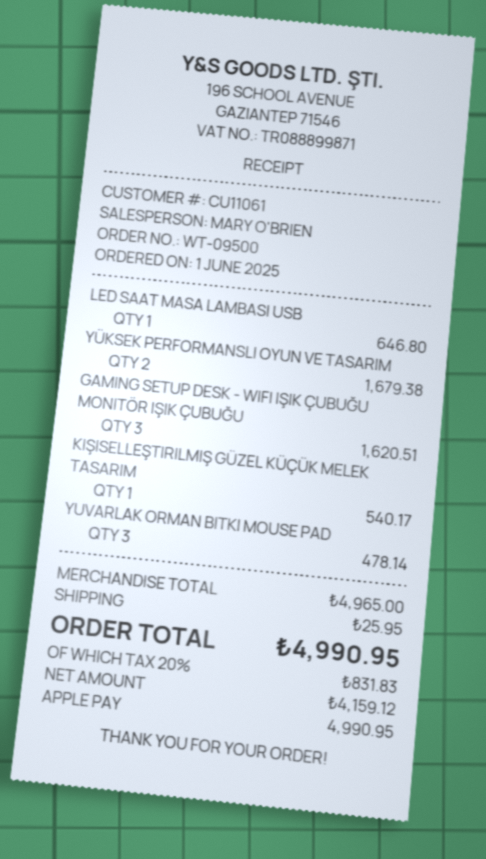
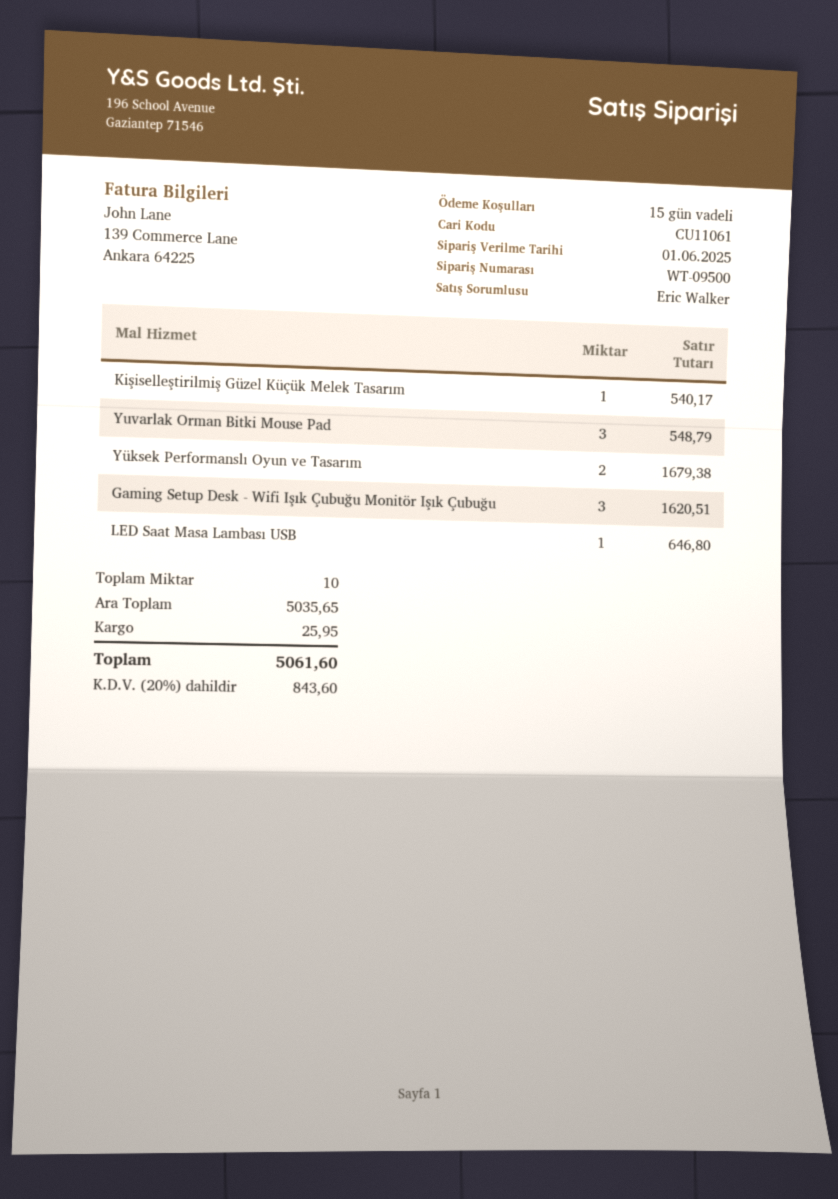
sales rep: MARY O'BRIEN -> Eric Walker
YUVARLAK ORMAN BITKI MOUSE PAD: 3 for 478.14 -> 3 for 548.79
subtotal: 4965.00 -> 5035.65
tax: 20% = 831.83 -> 20% = 843.60
total: 4990.95 -> 5061.60

